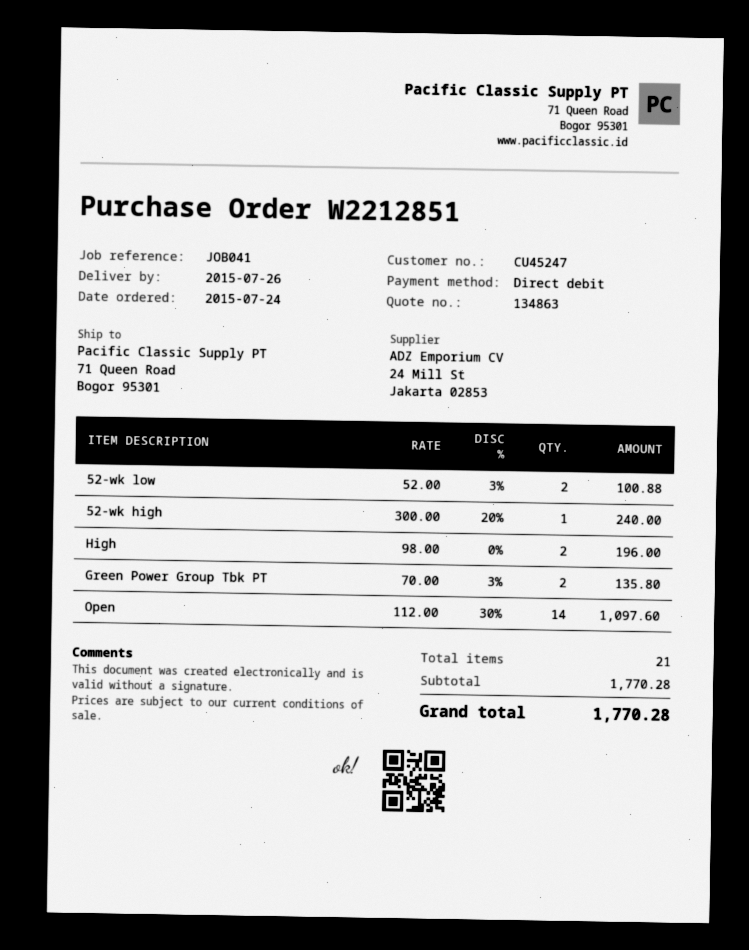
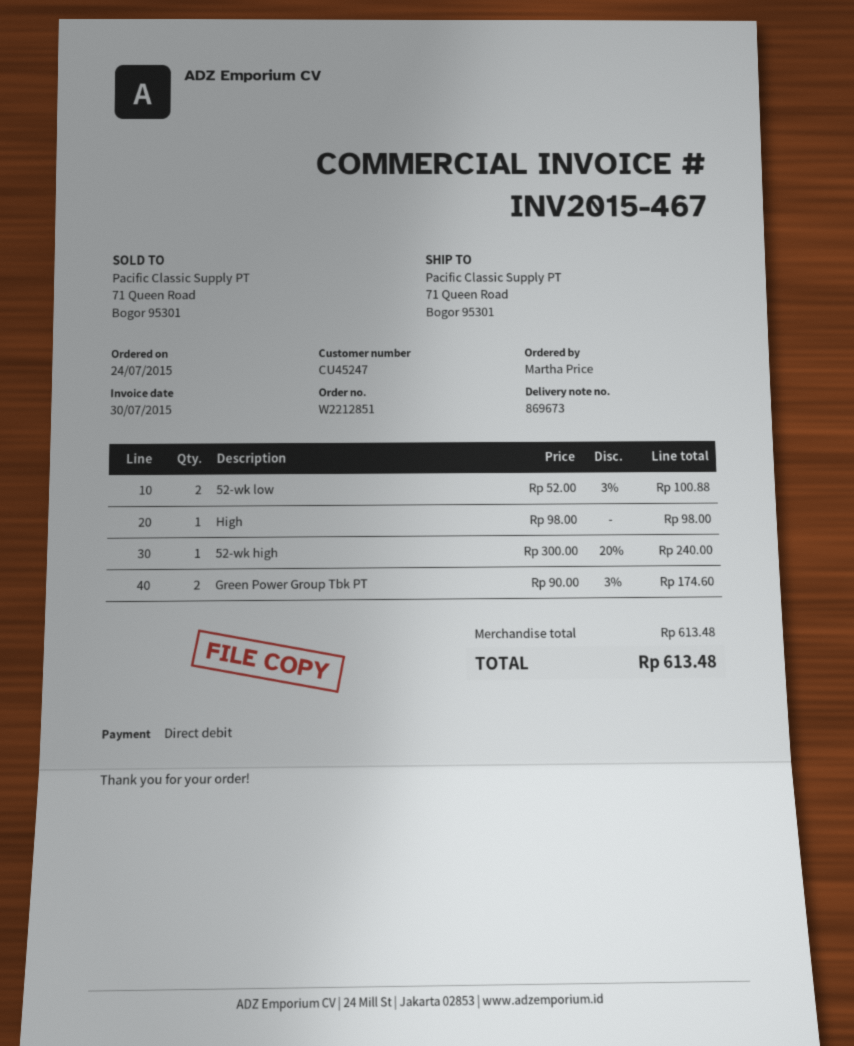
High: 2 x 98.00 = 196.00 -> 1 x 98.00 = 98.00
Green Power Group Tbk PT: 2 x 70.00 - 3% = 135.80 -> 2 x 90.00 - 3% = 174.60
Open: 14 x 112.00 - 30% = 1097.60 -> none
subtotal: 1770.28 -> 613.48
total: 1770.28 -> 613.48

